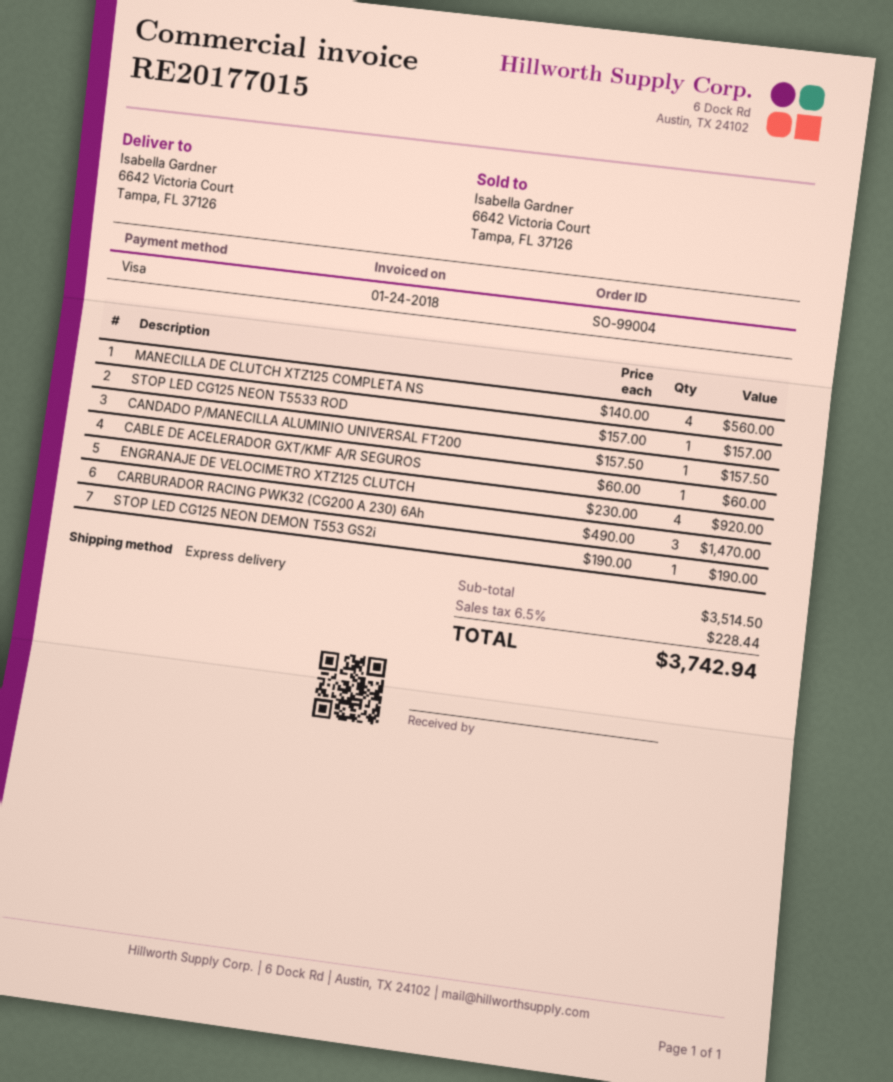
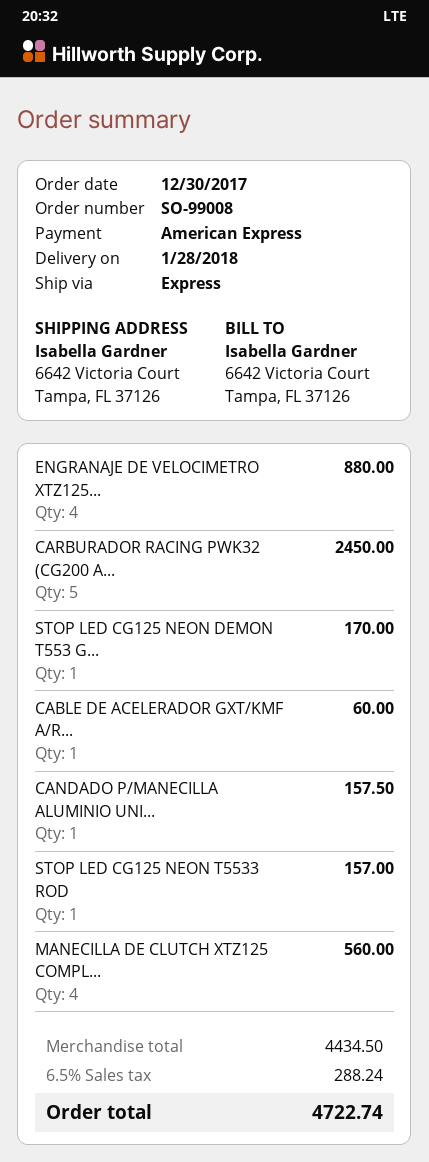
order number: SO-99004 -> SO-99008
payment method: Visa -> American Express
ENGRANAJE DE VELOCIMETRO XTZ125 CLUTCH: 4 for 920.00 -> 4 for 880.00
CARBURADOR RACING PWK32 (CG200 A 230) 6Ah: 3 for 1470.00 -> 5 for 2450.00
STOP LED CG125 NEON DEMON T553 GS2i: 1 for 190.00 -> 1 for 170.00
subtotal: 3514.50 -> 4434.50
tax: 6.5% = 228.44 -> 6.5% = 288.24
total: 3742.94 -> 4722.74

